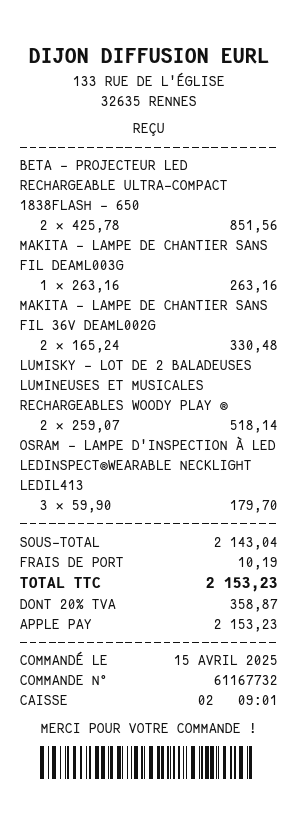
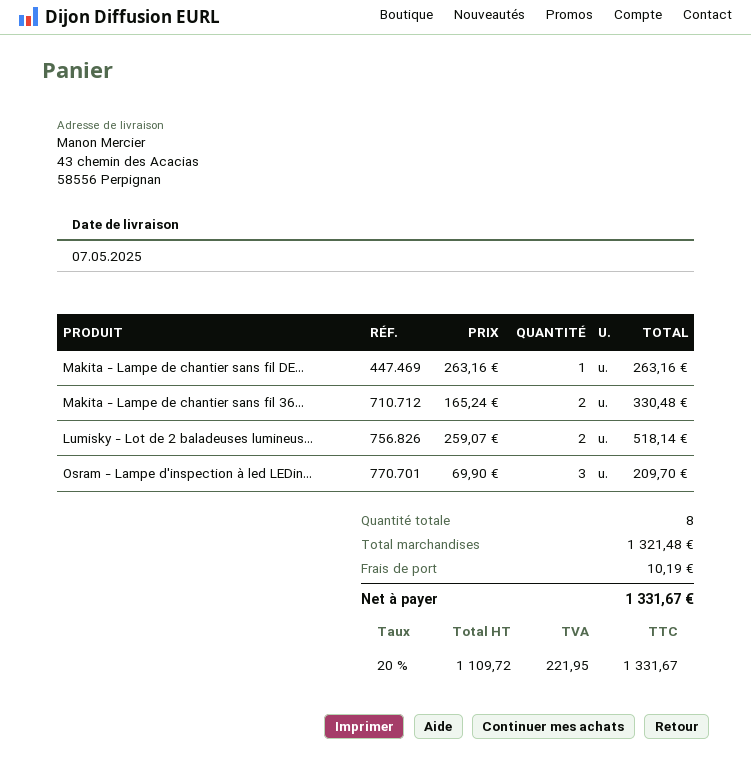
BETA - PROJECTEUR LED RECHARGEABLE ULTRA-COMPACT 1838FLASH - 650: 2 x 425.78 = 851.56 -> none
OSRAM - LAMPE D'INSPECTION À LED LEDINSPECT®WEARABLE NECKLIGHT LEDIL413: 3 x 59.90 = 179.70 -> 3 x 69.90 = 209.70
subtotal: 2143.04 -> 1321.48
tax: 20% = 358.87 -> 20% = 221.95
total: 2153.23 -> 1331.67

